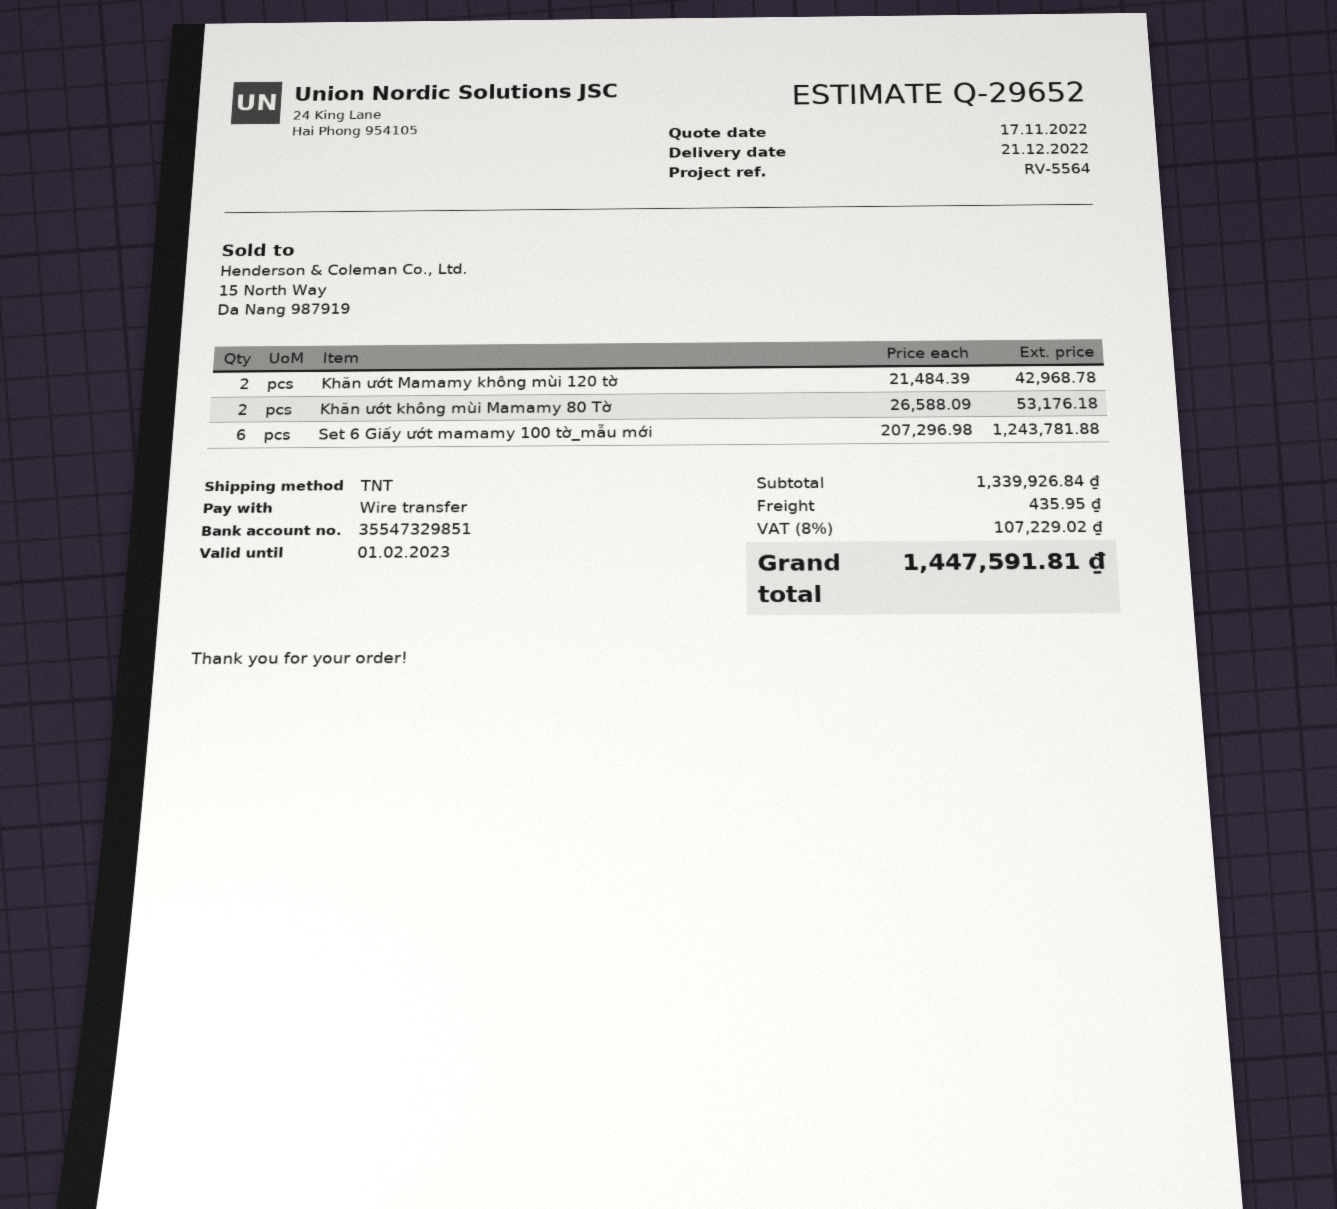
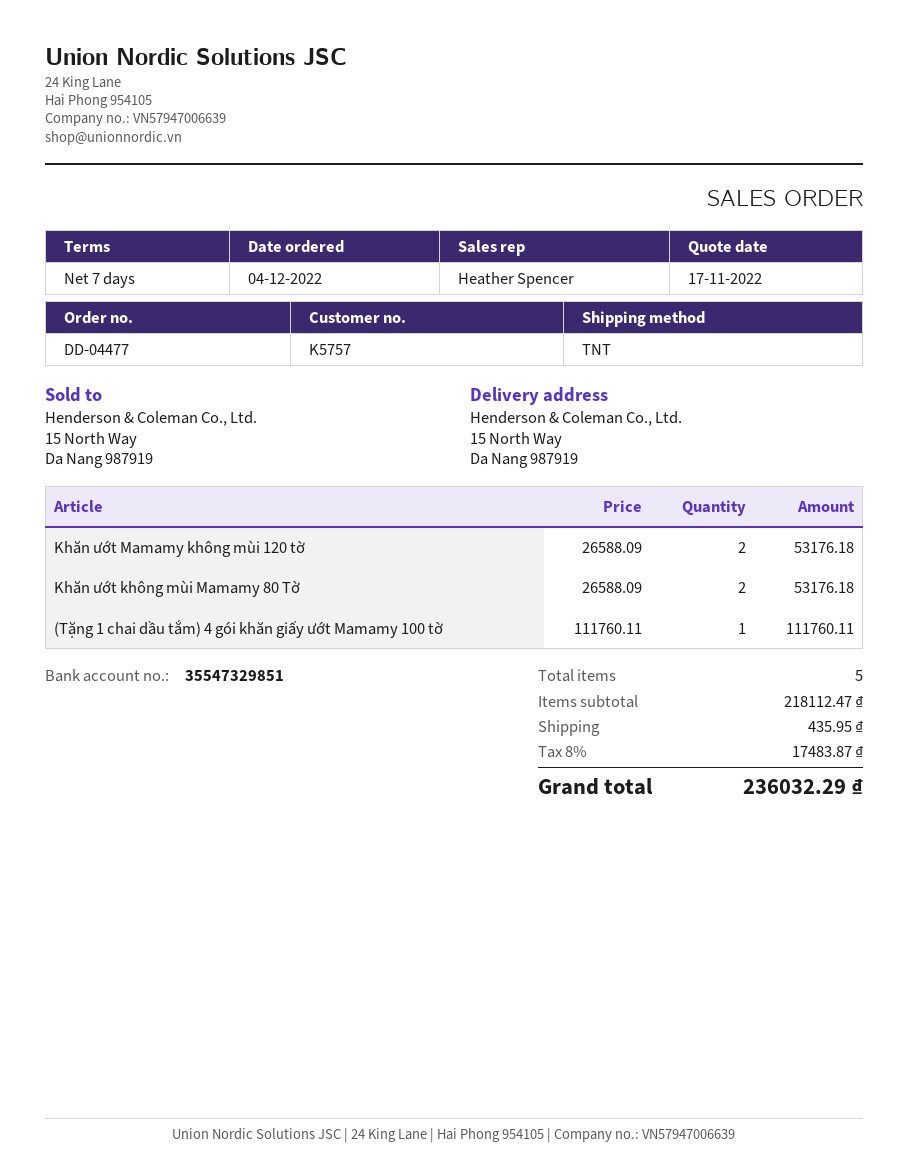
Khăn ướt Mamamy không mùi 120 tờ: 2 x 21484.39 = 42968.78 -> 2 x 26588.09 = 53176.18
Set 6 Giấy ướt mamamy 100 tờ_mẫu mới: 6 x 207296.98 = 1243781.88 -> none
(Tặng 1 chai dầu tắm) 4 gói khăn giấy ướt Mamamy 100 tờ: none -> 1 x 111760.11 = 111760.11
subtotal: 1339926.84 -> 218112.47
tax: 8% = 107229.02 -> 8% = 17483.87
total: 1447591.81 -> 236032.29

